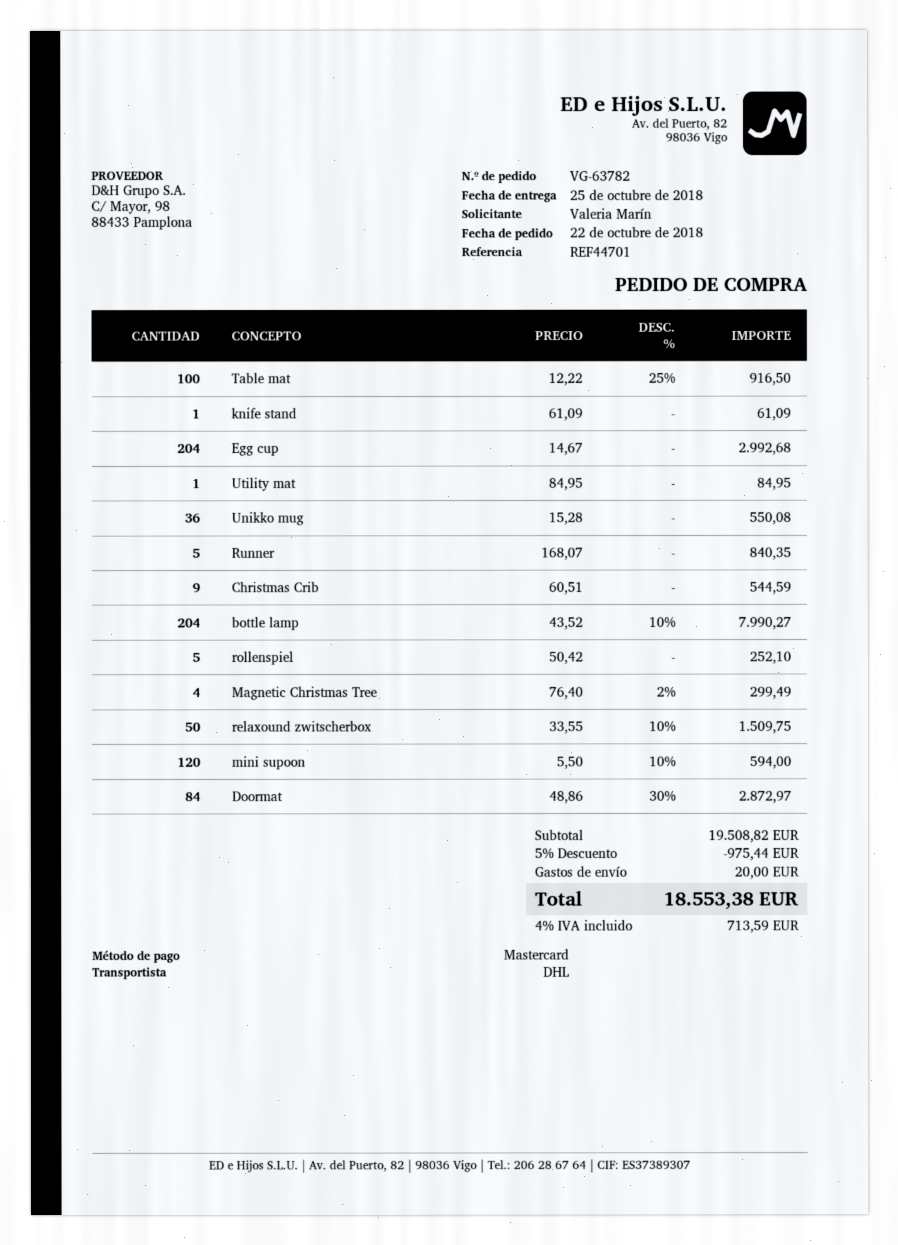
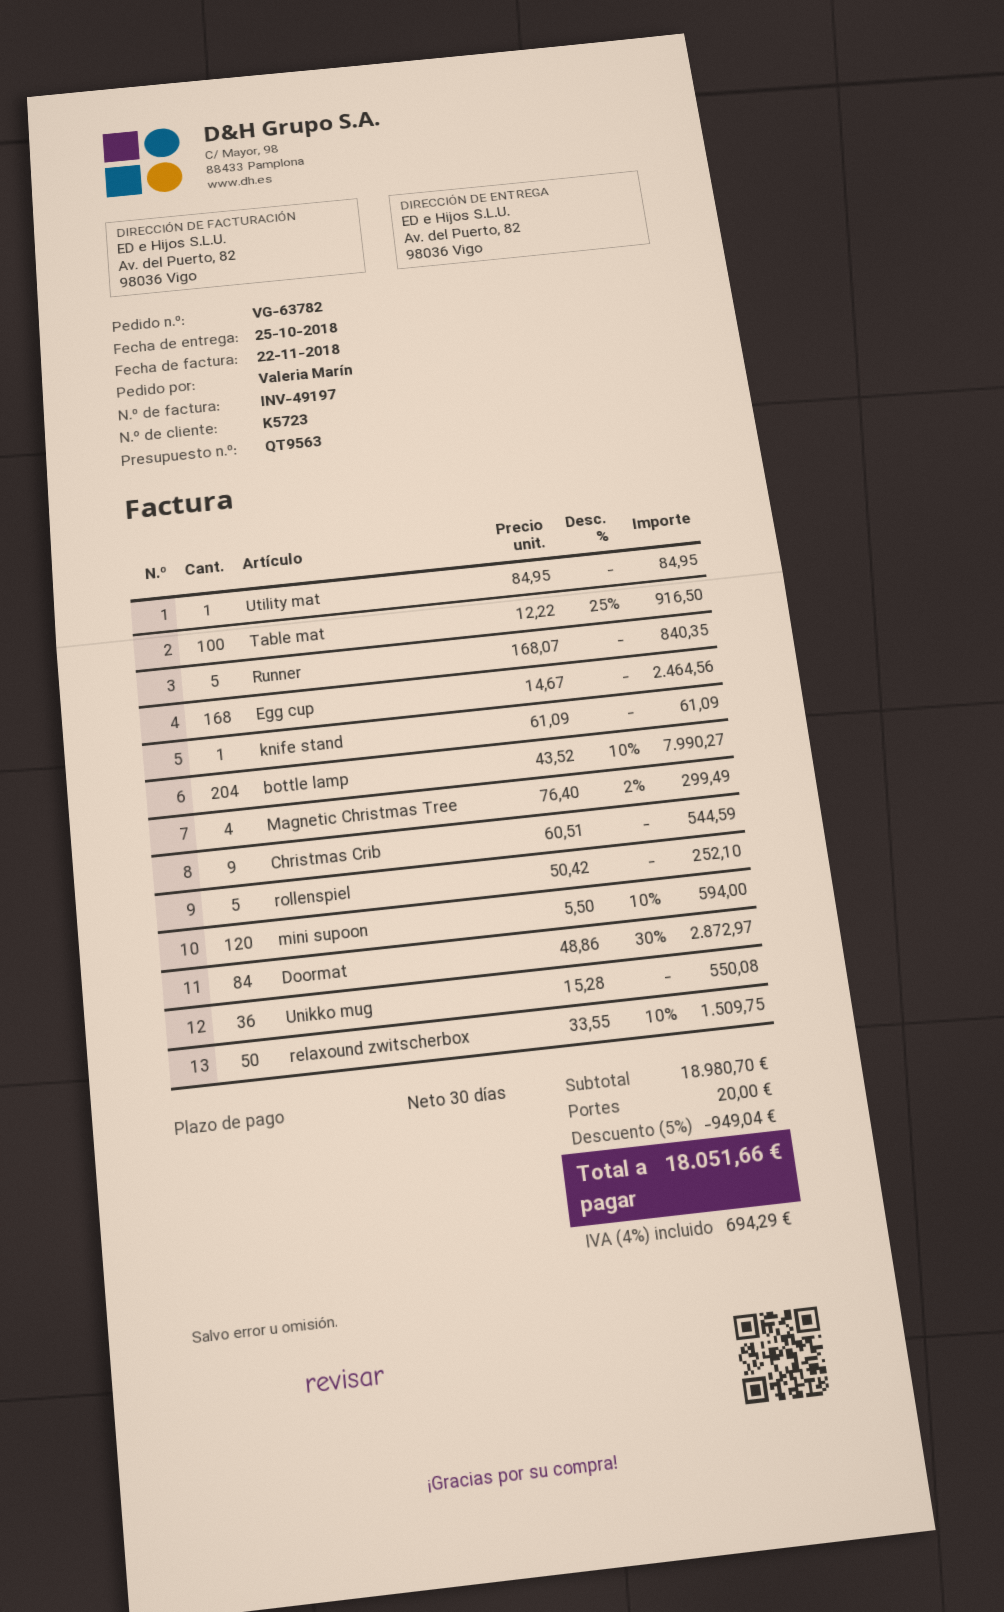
Egg cup: 204 x 14.67 = 2992.68 -> 168 x 14.67 = 2464.56
subtotal: 19508.82 -> 18980.70
discount: 5% = 975.44 -> 5% = 949.04
tax: 4% = 713.59 -> 4% = 694.29
total: 18553.38 -> 18051.66

